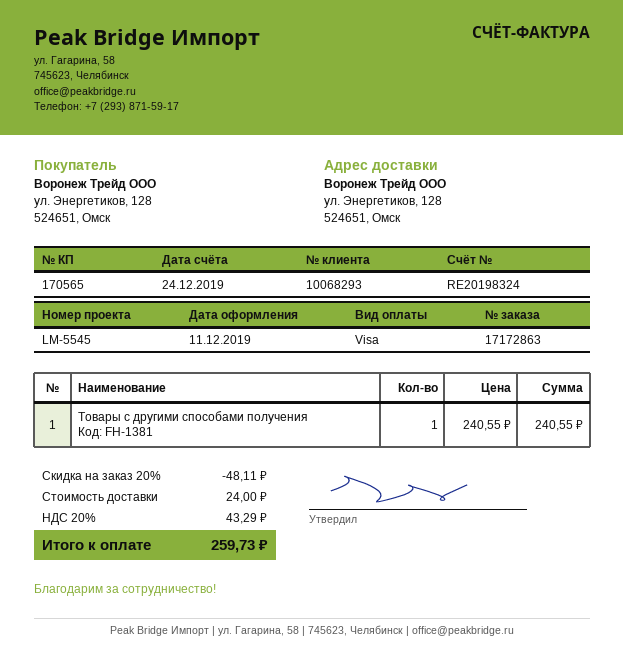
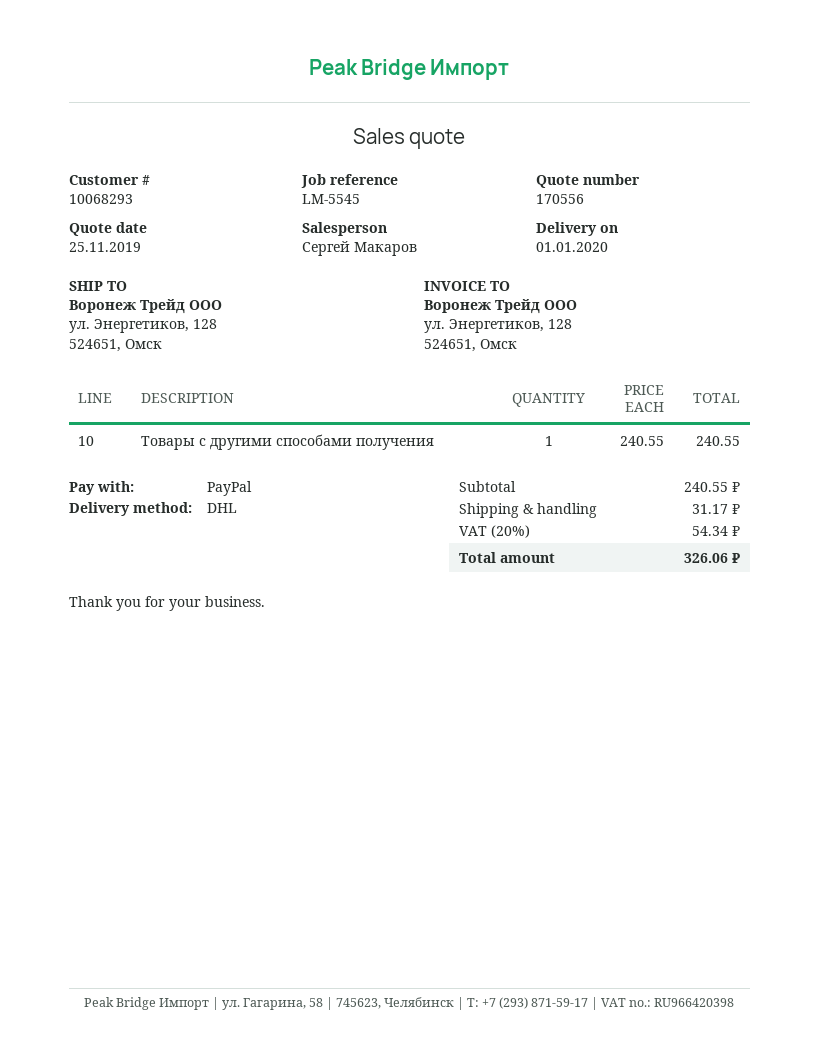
quote number: 170565 -> 170556
payment method: Visa -> PayPal
discount: 20% = 48.11 -> none
shipping: 24.00 -> 31.17
tax: 20% = 43.29 -> 20% = 54.34
total: 259.73 -> 326.06

